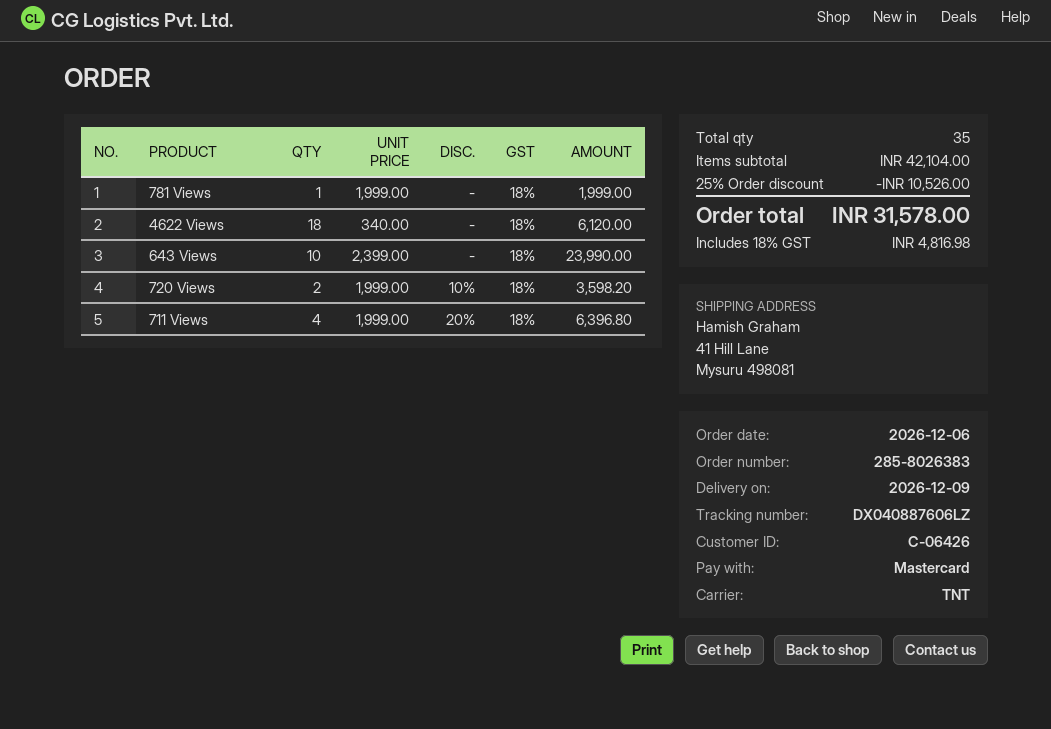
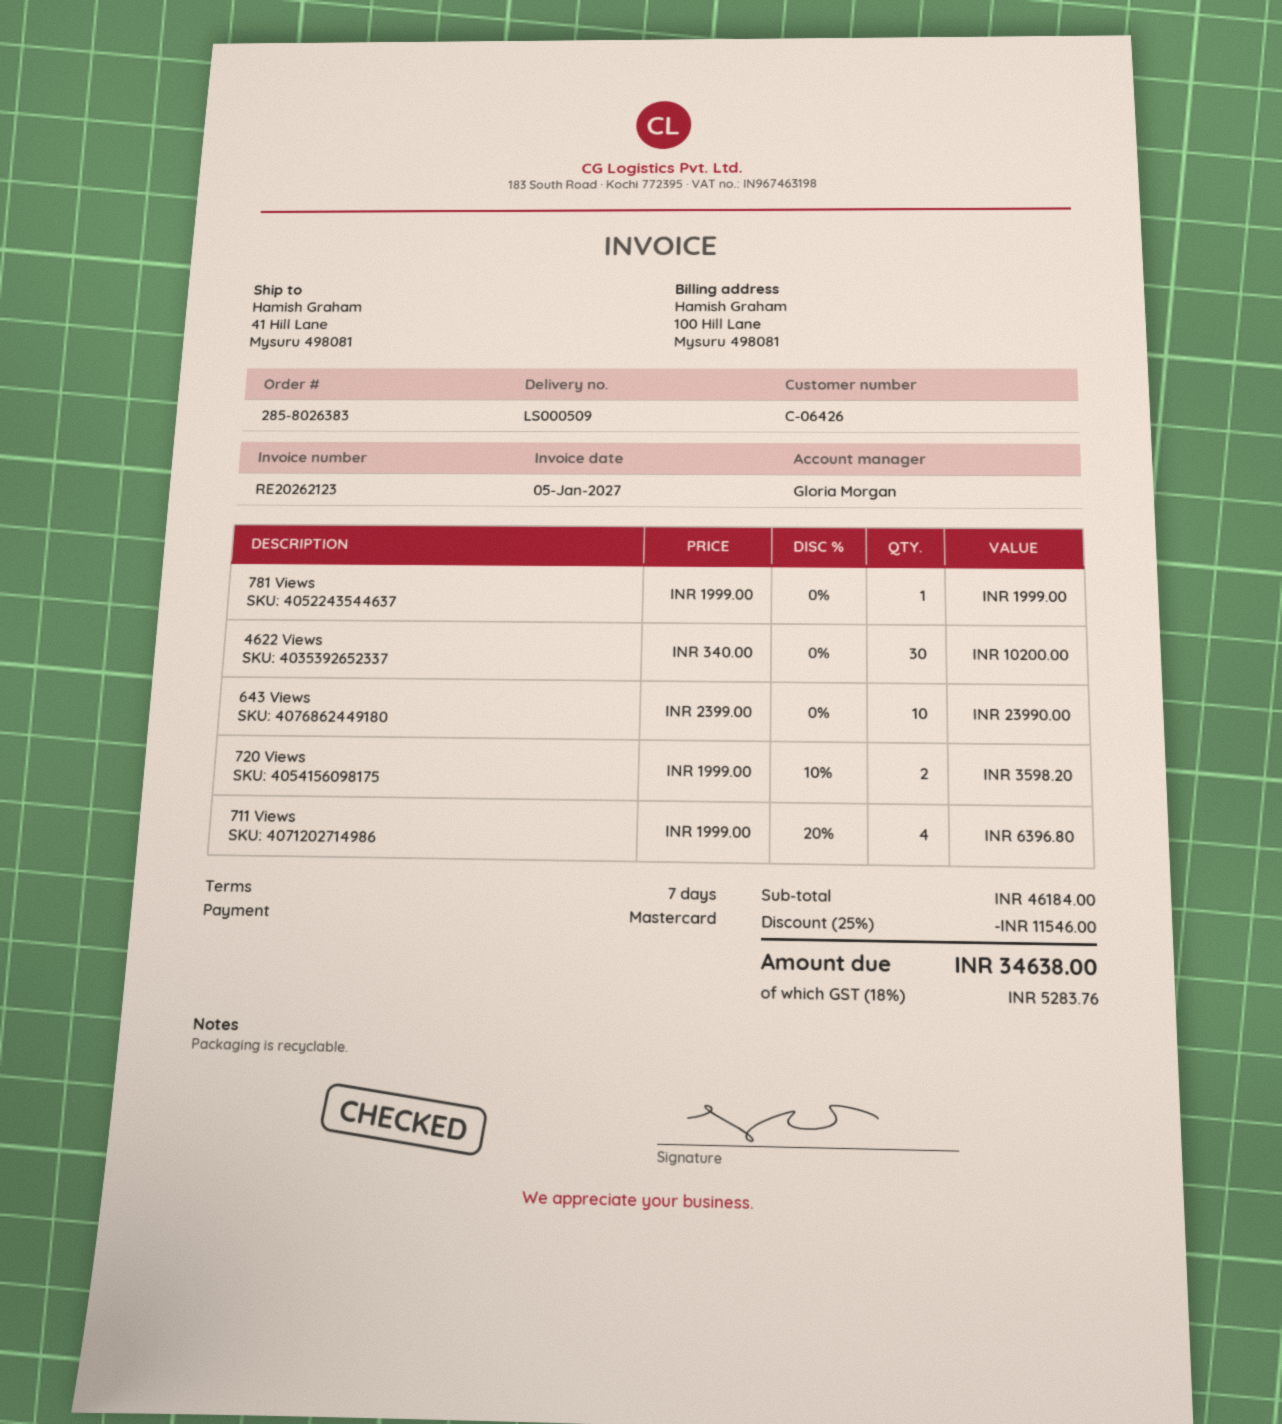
4622 Views: 18 x 340.00 = 6120.00 -> 30 x 340.00 = 10200.00
subtotal: 42104.00 -> 46184.00
discount: 25% = 10526.00 -> 25% = 11546.00
tax: 18% = 4816.98 -> 18% = 5283.76
total: 31578.00 -> 34638.00

